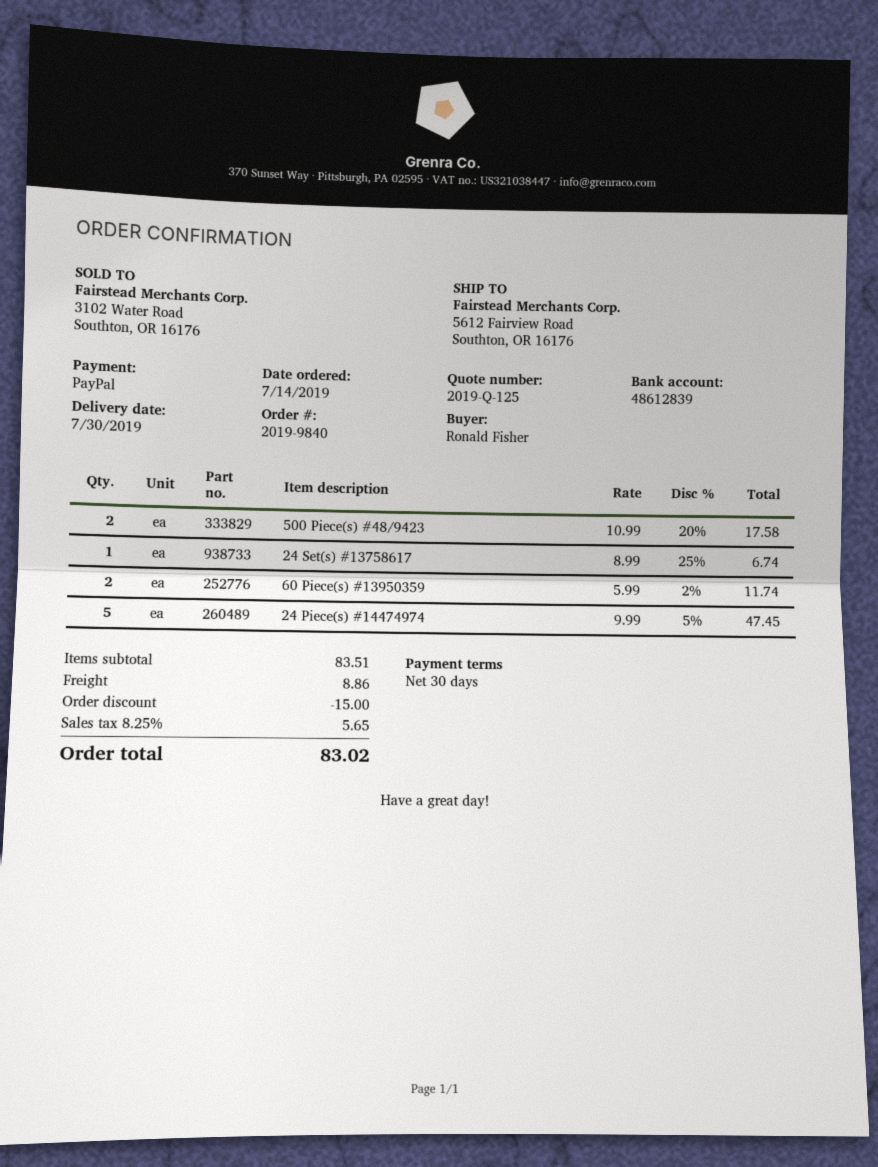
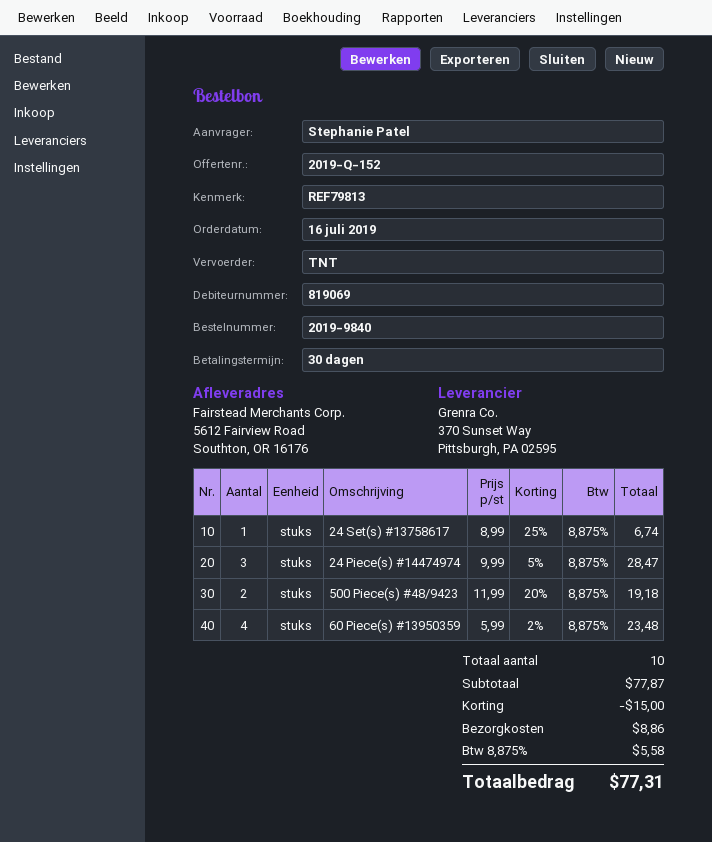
quote number: 2019-Q-125 -> 2019-Q-152
order date: 2019-07-14 -> 2019-07-16
ordered by: Ronald Fisher -> Stephanie Patel
500 Piece(s) #48/9423: 2 x 10.99 - 20% = 17.58 -> 2 x 11.99 - 20% = 19.18
60 Piece(s) #13950359: 2 x 5.99 - 2% = 11.74 -> 4 x 5.99 - 2% = 23.48
24 Piece(s) #14474974: 5 x 9.99 - 5% = 47.45 -> 3 x 9.99 - 5% = 28.47
subtotal: 83.51 -> 77.87
tax: 8.25% = 5.65 -> 8.875% = 5.58
total: 83.02 -> 77.31

